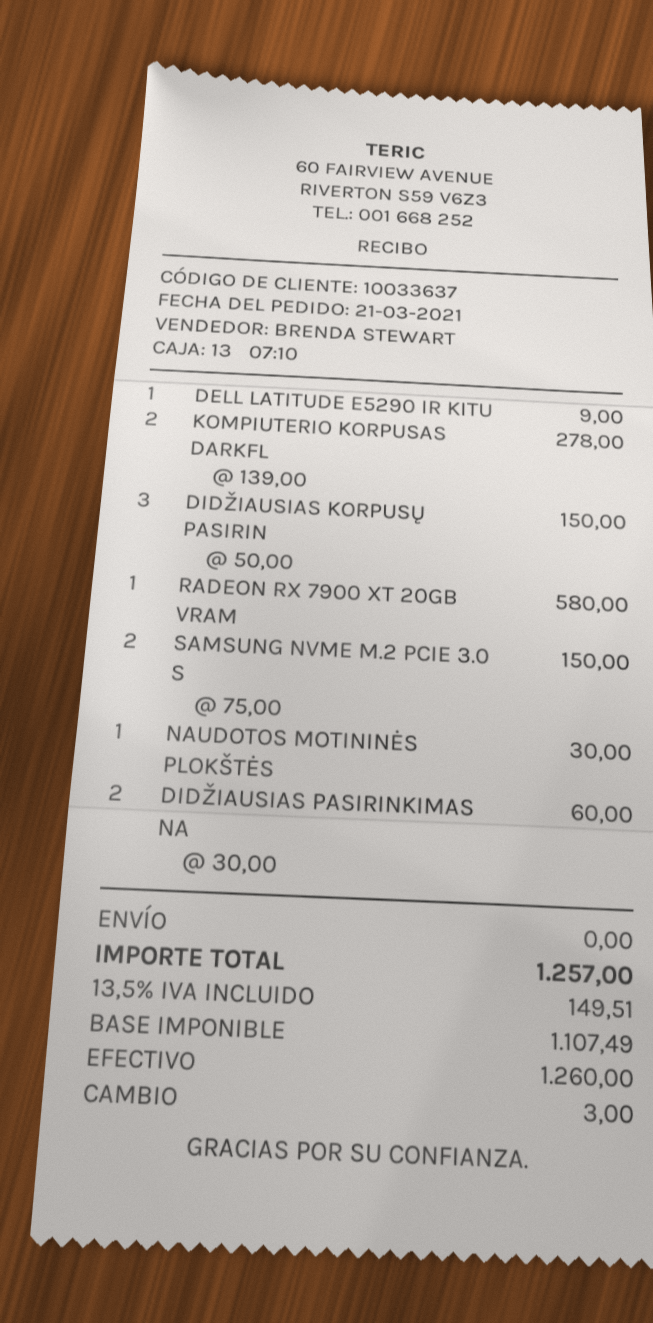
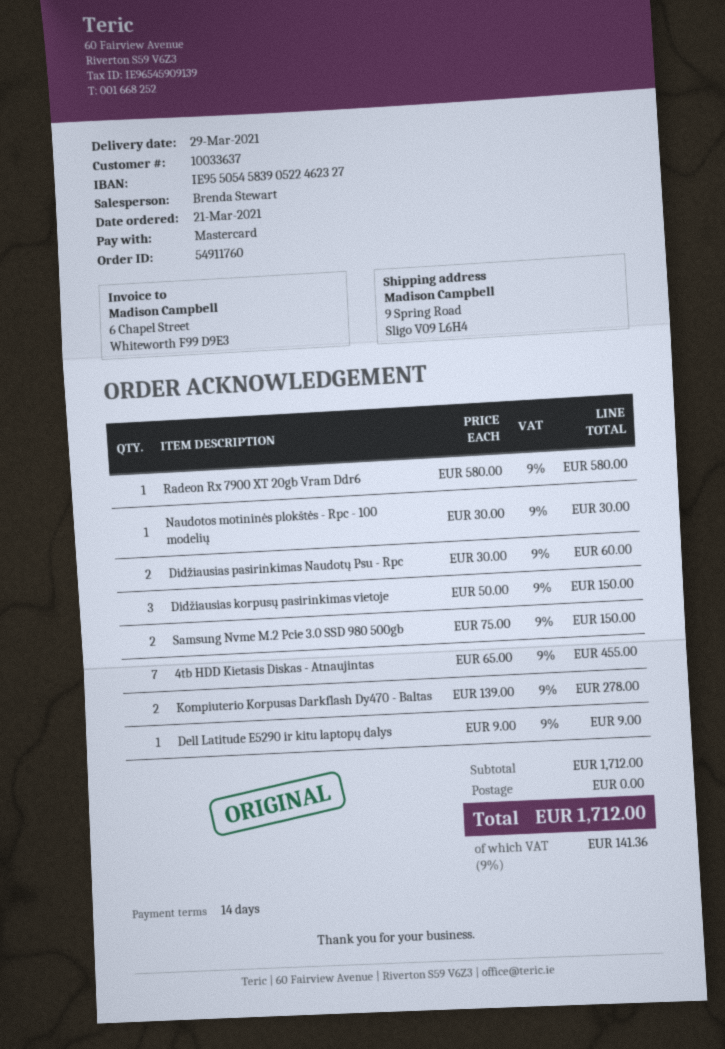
payment method: cash -> Mastercard
4tb HDD Kietasis Diskas - Atnaujintas: none -> 7 x 65.00 = 455.00
tax: 13.5% = 149.51 -> 9% = 141.36
total: 1257.00 -> 1712.00

